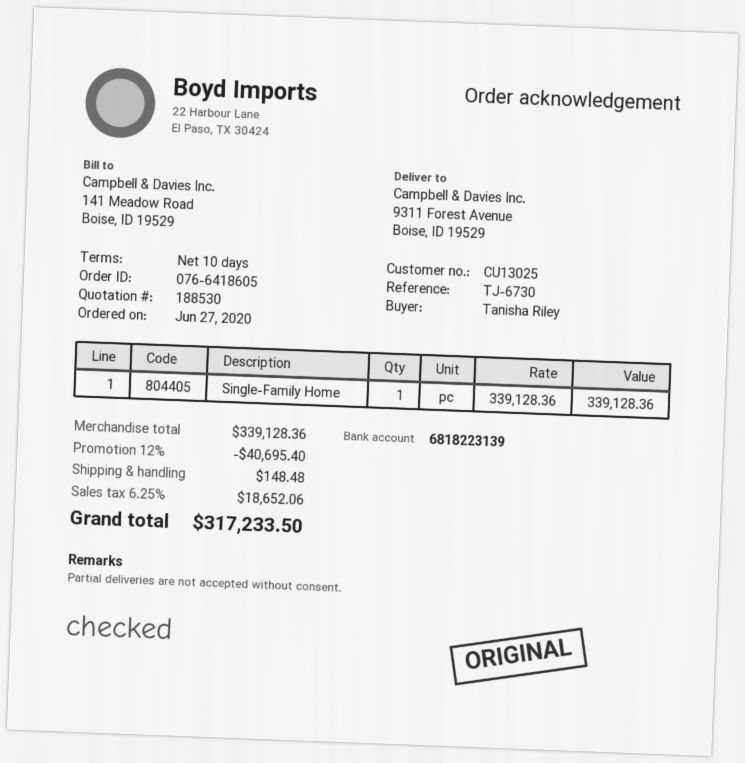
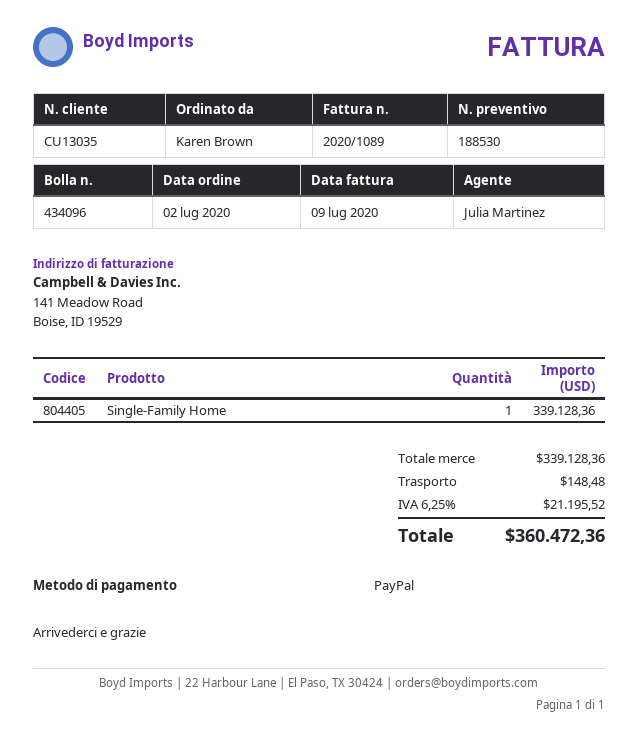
order date: 2020-06-27 -> 2020-07-02
customer number: CU13025 -> CU13035
ordered by: Tanisha Riley -> Karen Brown
discount: 12% = 40695.40 -> none
tax: 6.25% = 18652.06 -> 6.25% = 21195.52
total: 317233.50 -> 360472.36

